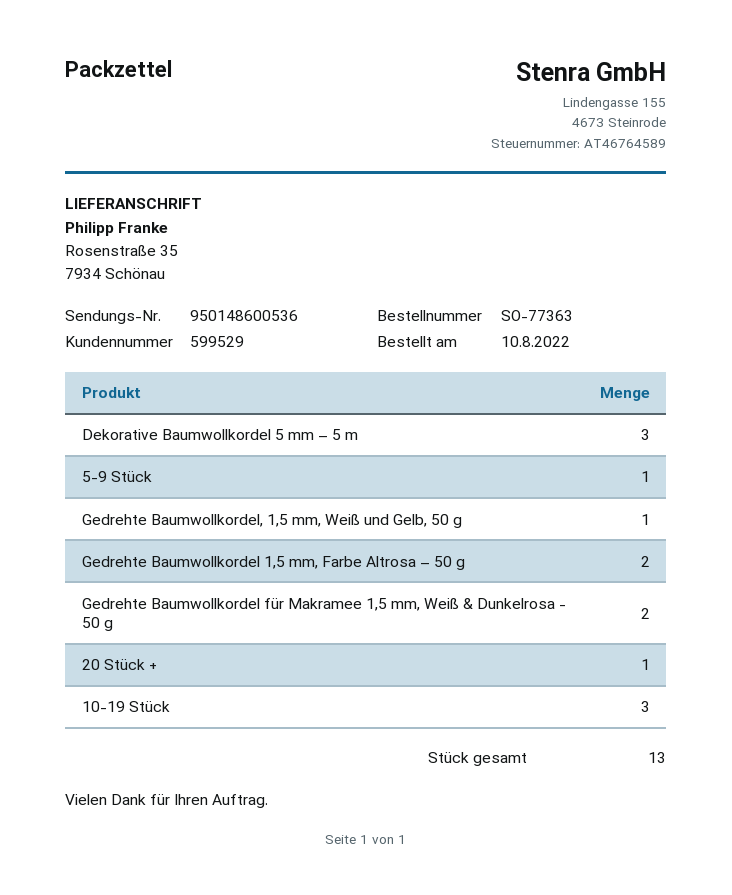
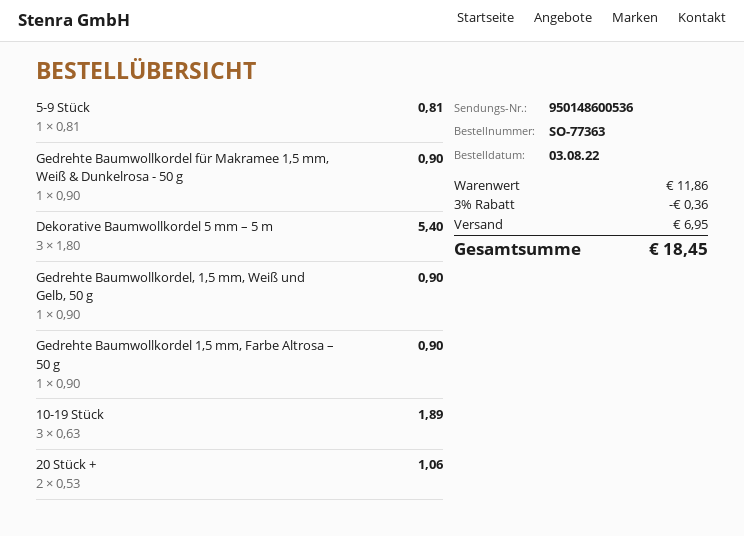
order date: 2022-08-10 -> 2022-08-03
Gedrehte Baumwollkordel 1,5 mm, Farbe Altrosa – 50 g: 2 -> 1
Gedrehte Baumwollkordel für Makramee 1,5 mm, Weiß & Dunkelrosa - 50 g: 2 -> 1
20 Stück +: 1 -> 2

